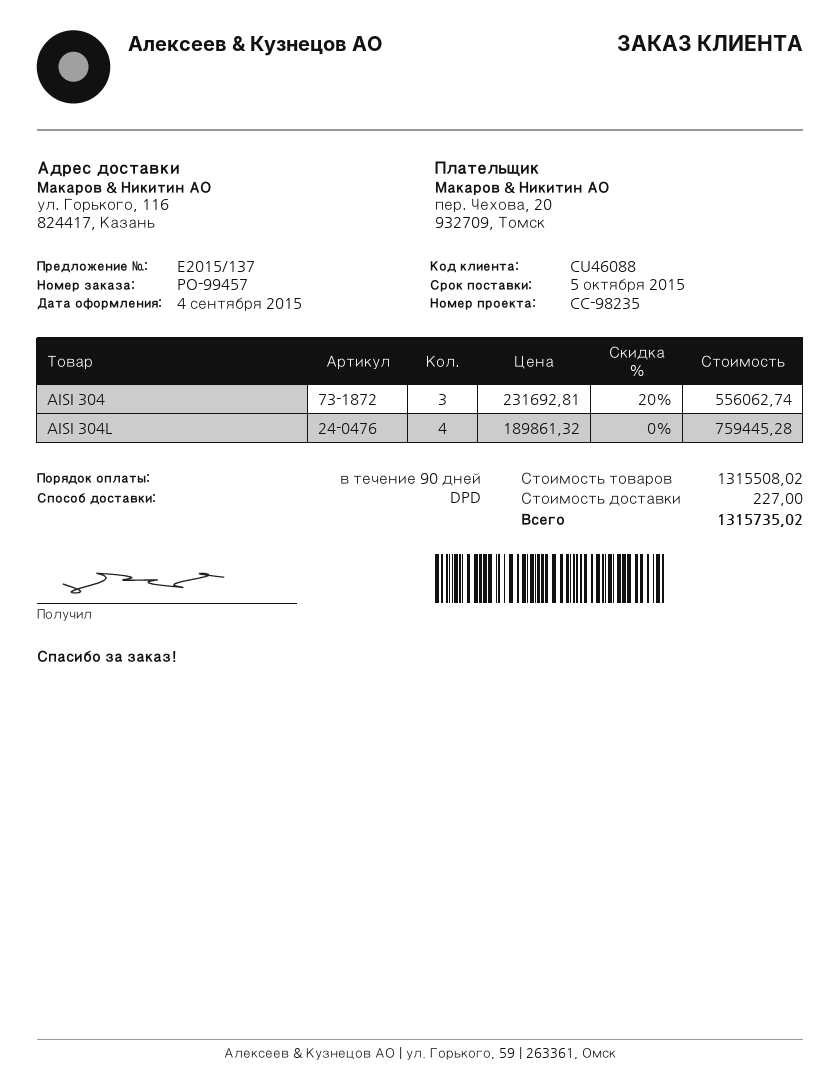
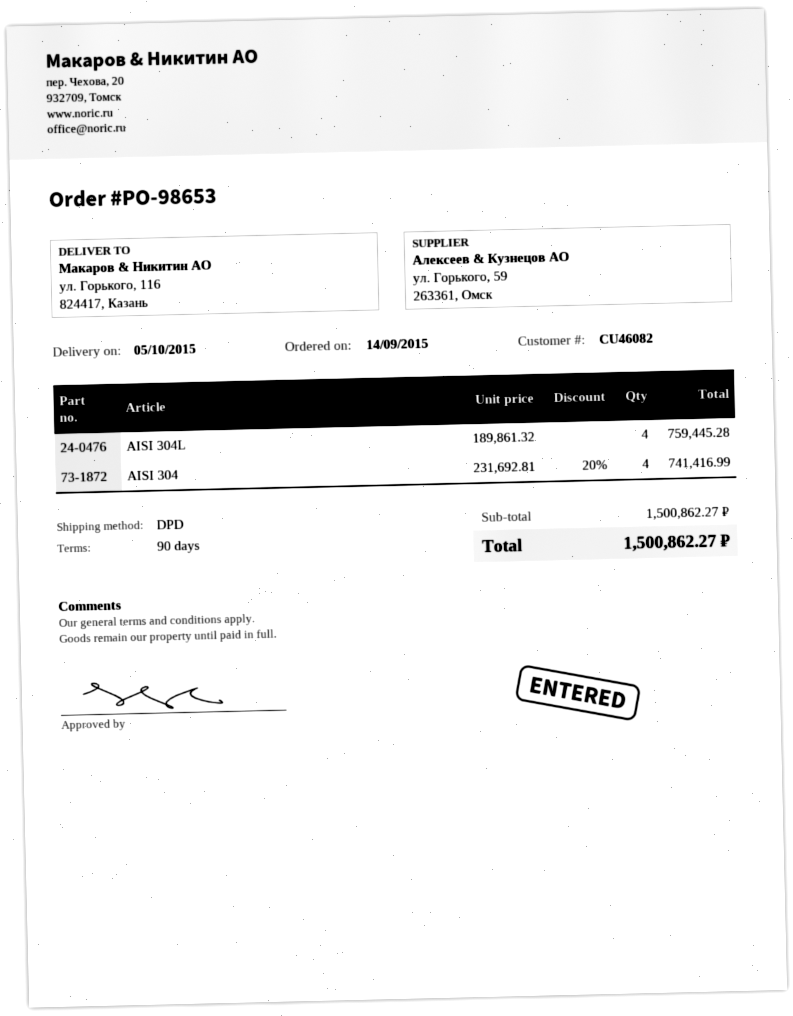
order number: PO-99457 -> PO-98653
order date: 2015-09-04 -> 2015-09-14
customer number: CU46088 -> CU46082
AISI 304: 3 x 231692.81 - 20% = 556062.74 -> 4 x 231692.81 - 20% = 741416.99
subtotal: 1315508.02 -> 1500862.27
shipping: 227.00 -> none
total: 1315735.02 -> 1500862.27

